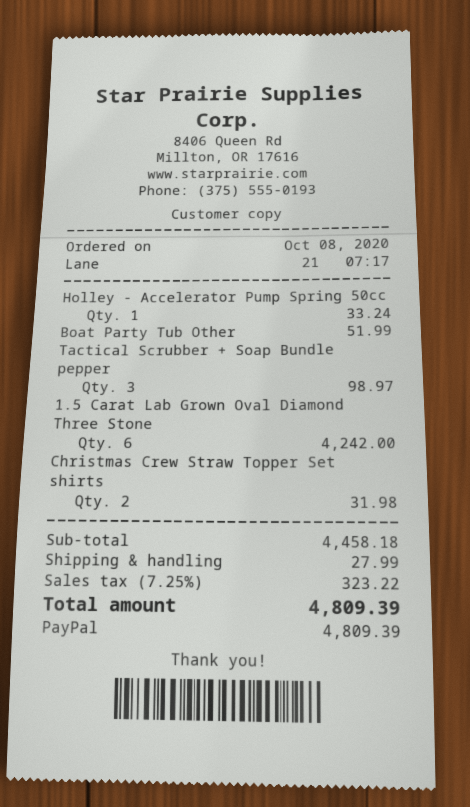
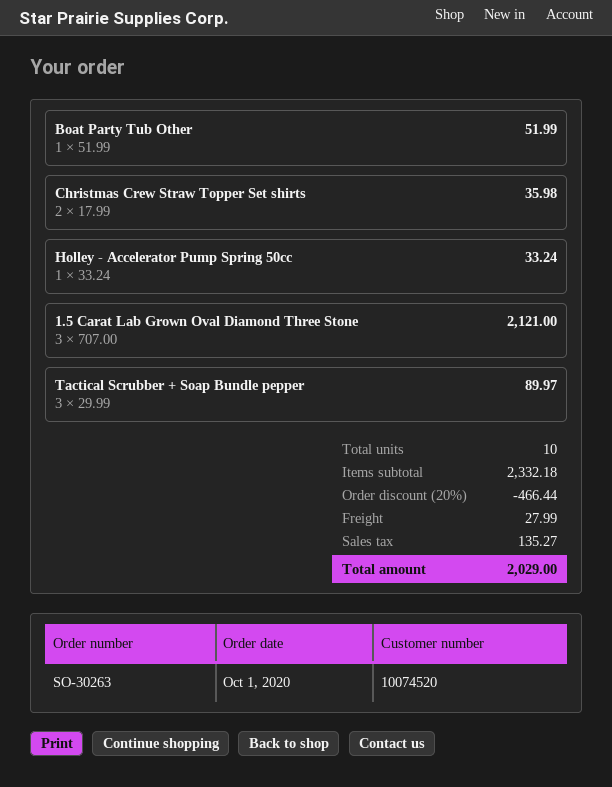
order date: 2020-10-08 -> 2020-10-01
Tactical Scrubber + Soap Bundle pepper: 3 for 98.97 -> 3 for 89.97
1.5 Carat Lab Grown Oval Diamond Three Stone: 6 for 4242.00 -> 3 for 2121.00
Christmas Crew Straw Topper Set shirts: 2 for 31.98 -> 2 for 35.98
subtotal: 4458.18 -> 2332.18
discount: none -> 20% = 466.44
tax: 323.22 -> 135.27
total: 4809.39 -> 2029.00

